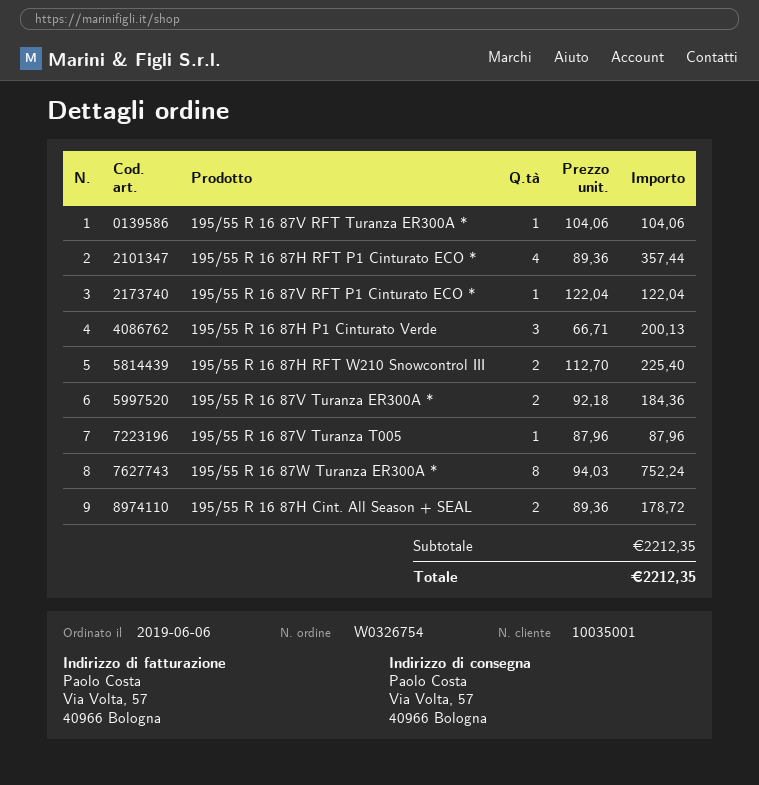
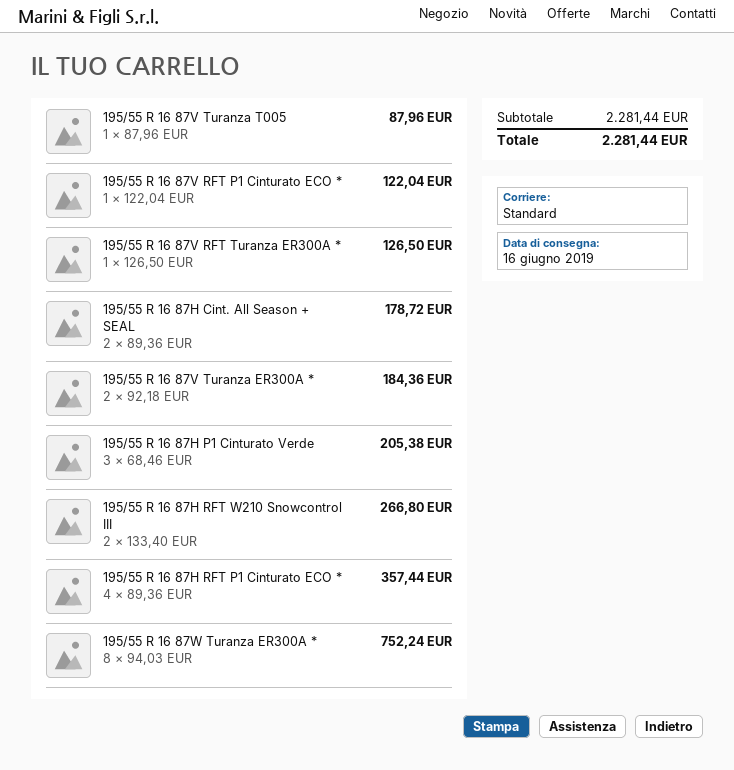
195/55 R 16 87V RFT Turanza ER300A *: 1 x 104.06 = 104.06 -> 1 x 126.50 = 126.50
195/55 R 16 87H P1 Cinturato Verde: 3 x 66.71 = 200.13 -> 3 x 68.46 = 205.38
195/55 R 16 87H RFT W210 Snowcontrol III: 2 x 112.70 = 225.40 -> 2 x 133.40 = 266.80
subtotal: 2212.35 -> 2281.44
total: 2212.35 -> 2281.44

